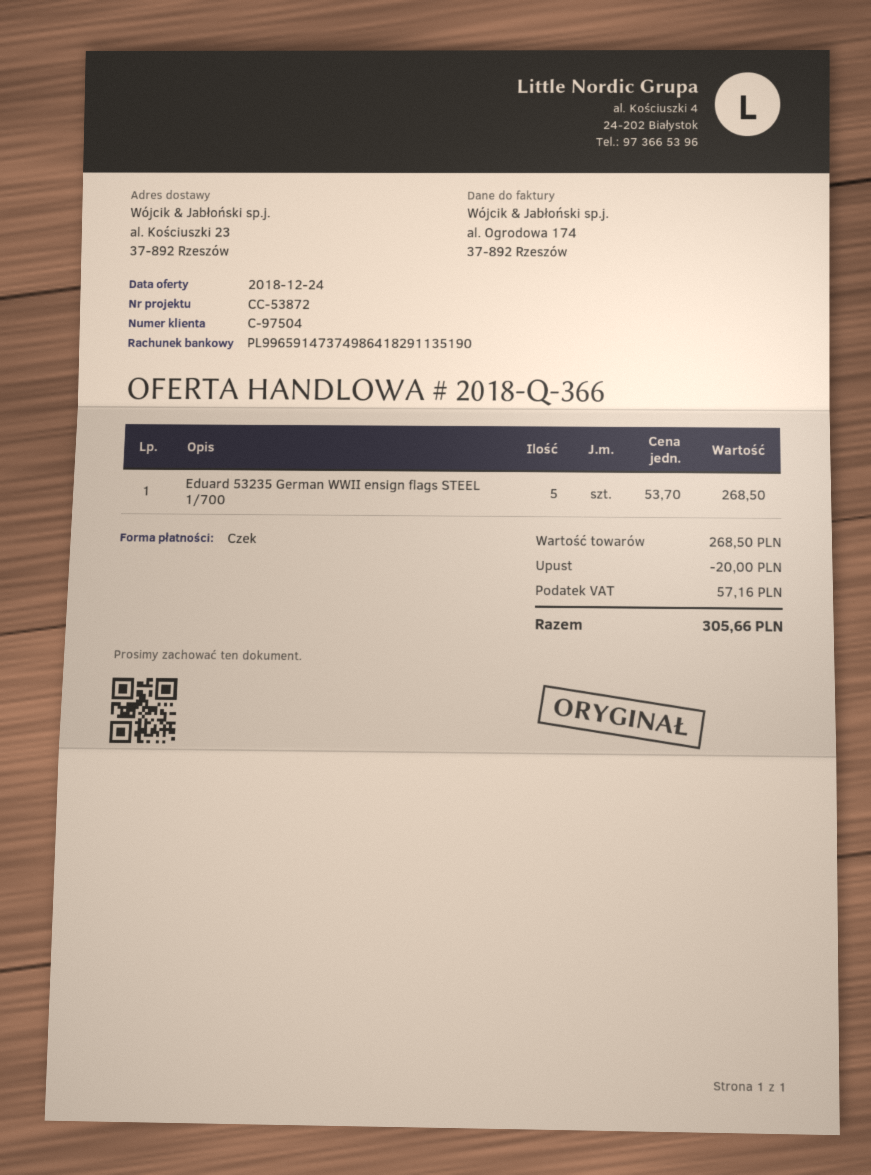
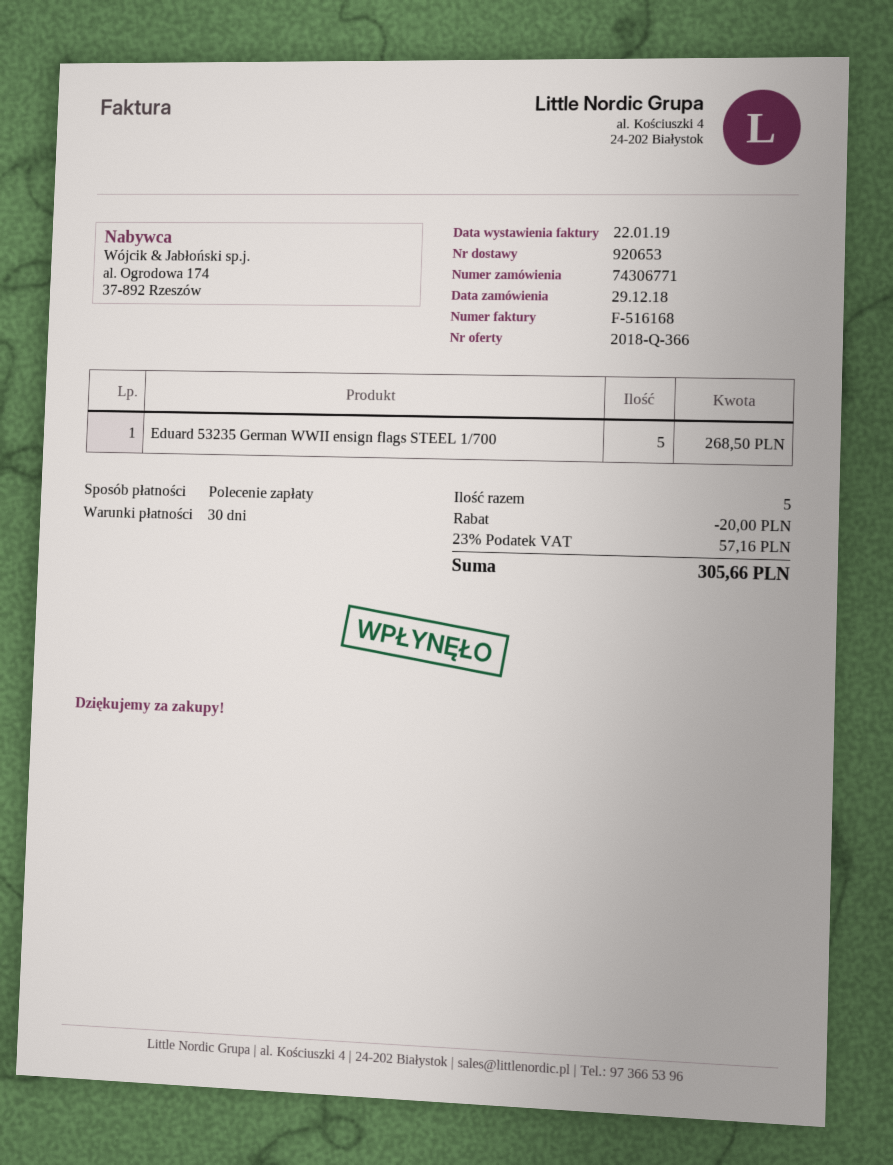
payment method: cheque -> direct debit

